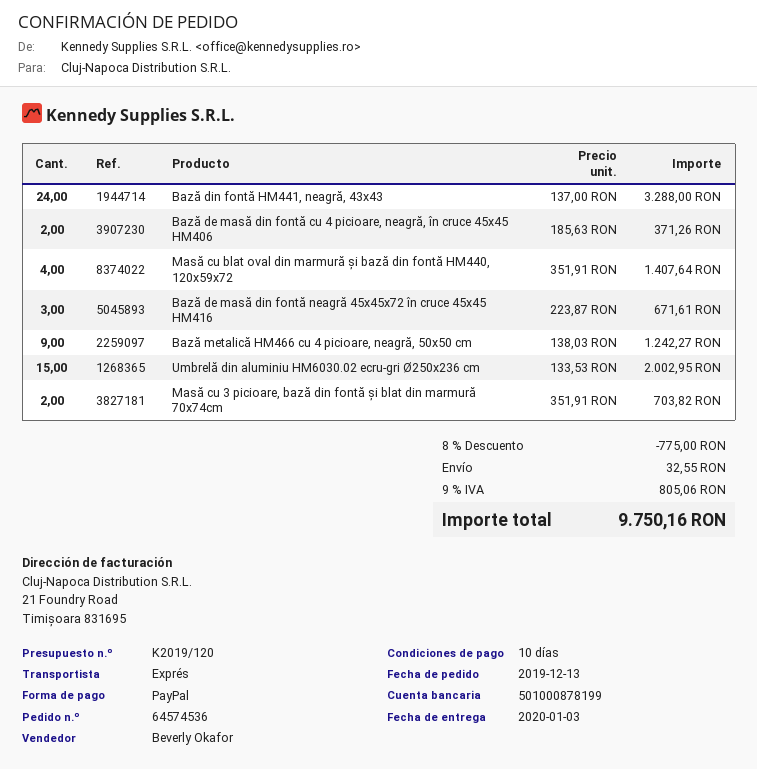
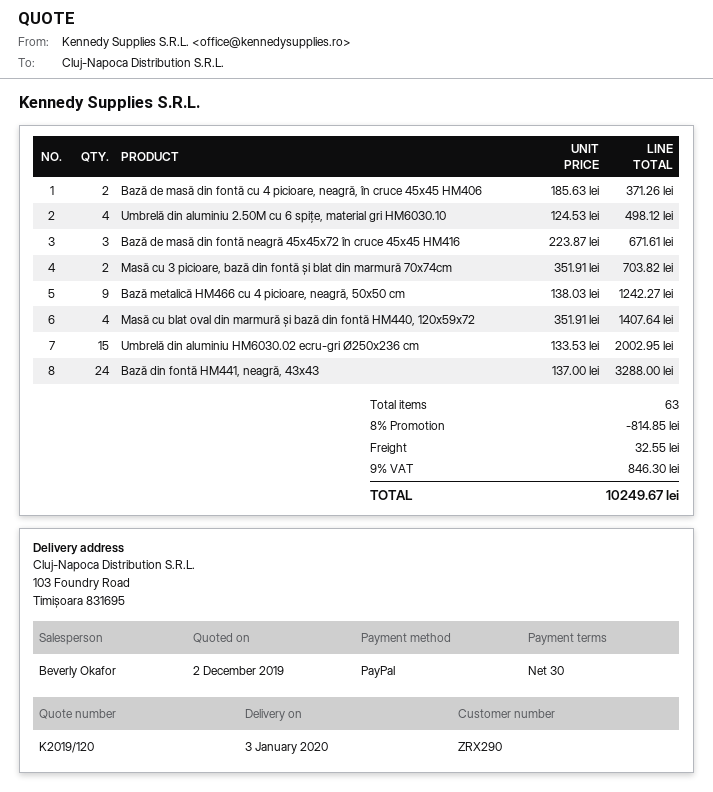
payment terms: 10 days -> 30 days
Umbrelă din aluminiu 2.50M cu 6 spițe, material gri HM6030.10: none -> 4 x 124.53 = 498.12
discount: 8% = 775.00 -> 8% = 814.85
tax: 9% = 805.06 -> 9% = 846.30
total: 9750.16 -> 10249.67

